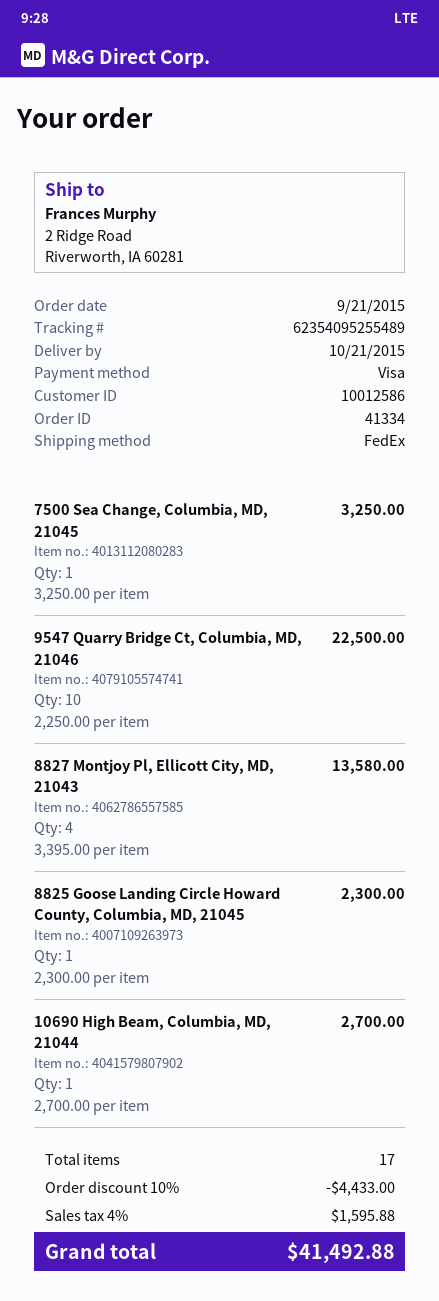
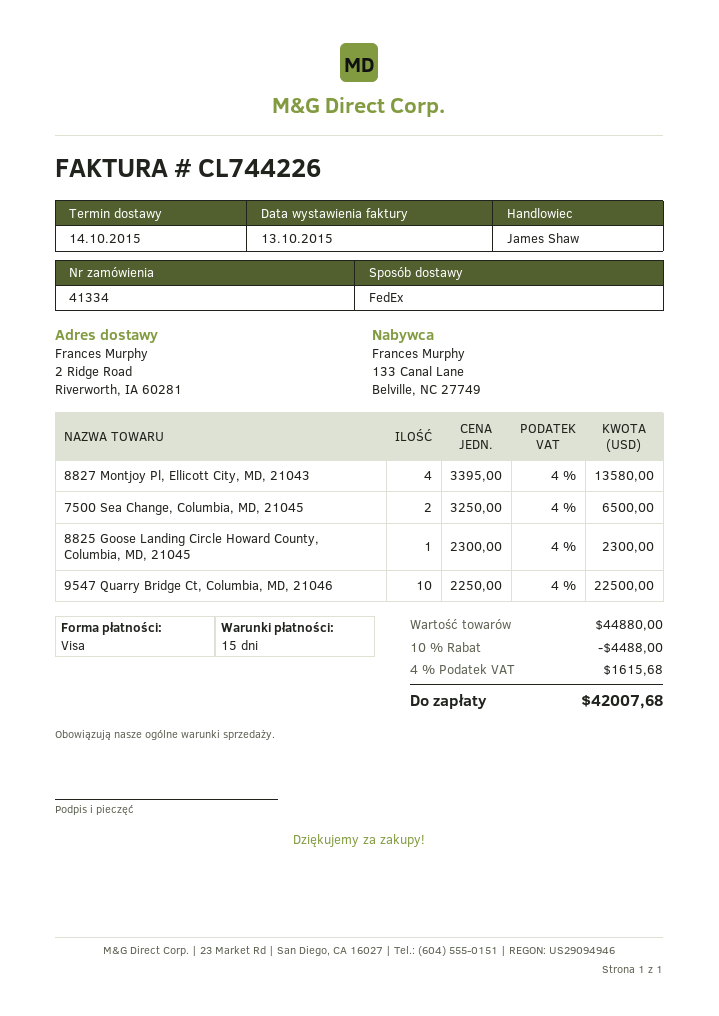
delivery date: 2015-10-21 -> 2015-10-14
7500 Sea Change, Columbia, MD, 21045: 1 x 3250.00 = 3250.00 -> 2 x 3250.00 = 6500.00
10690 High Beam, Columbia, MD, 21044: 1 x 2700.00 = 2700.00 -> none
discount: 10% = 4433.00 -> 10% = 4488.00
tax: 4% = 1595.88 -> 4% = 1615.68
total: 41492.88 -> 42007.68

